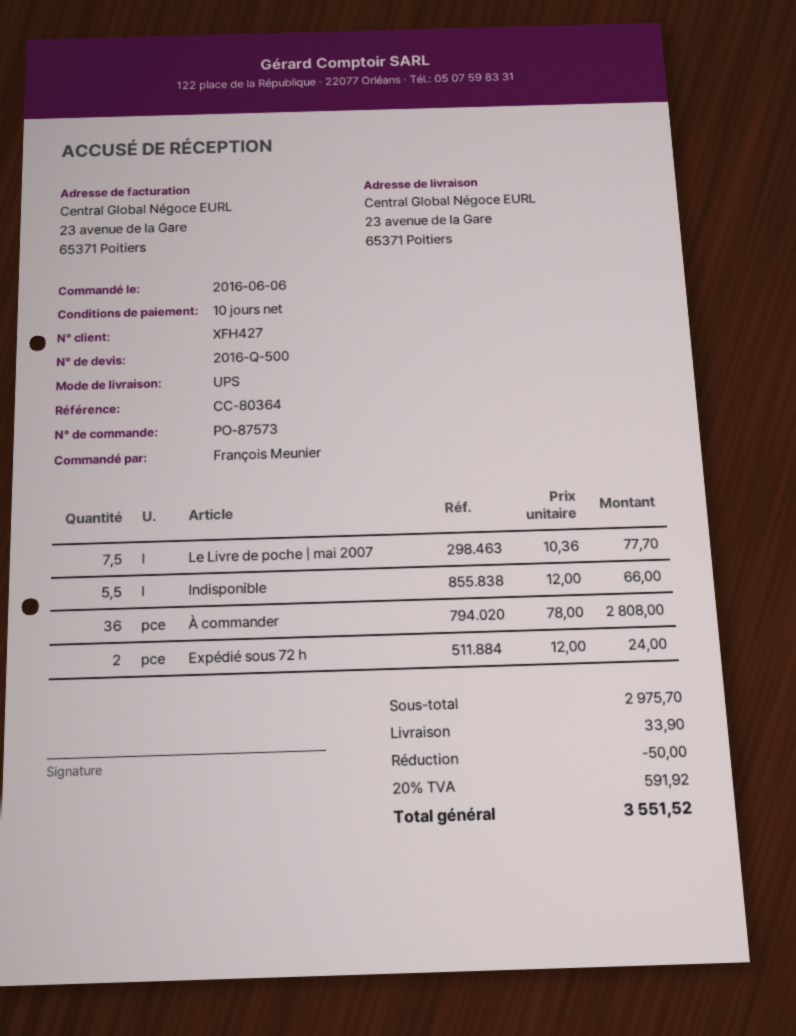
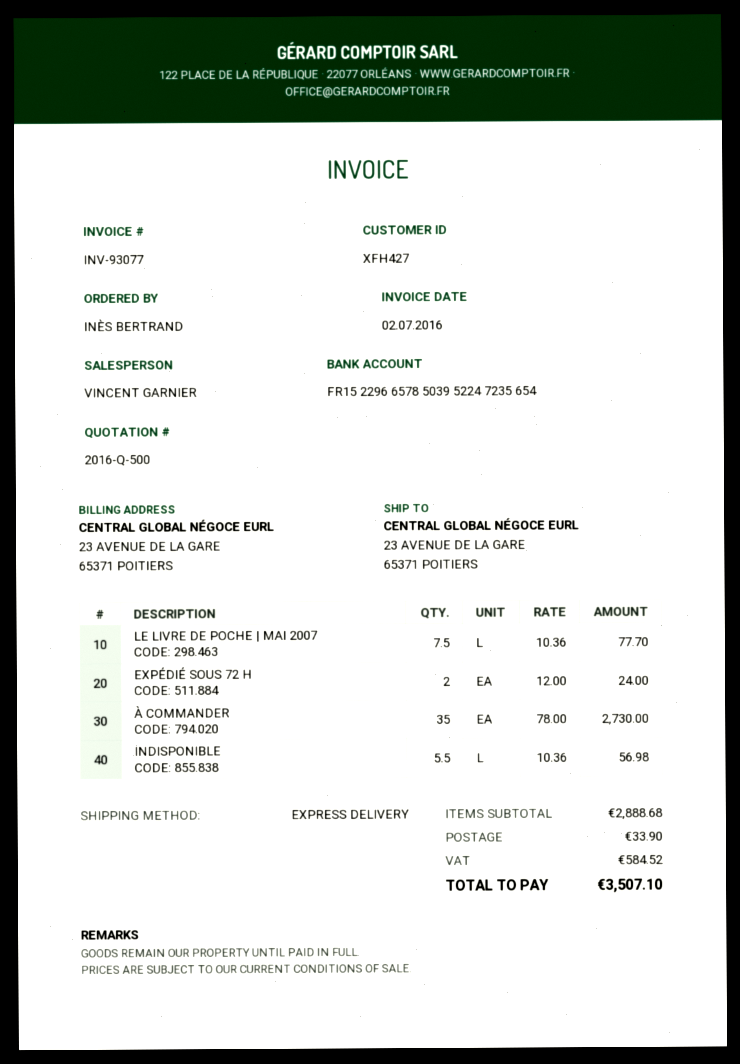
ordered by: François Meunier -> INÈS BERTRAND
shipping method: UPS -> express
Indisponible: 5.5 x 12.00 = 66.00 -> 5.5 x 10.36 = 56.98
À commander: 36 x 78.00 = 2808.00 -> 35 x 78.00 = 2730.00
subtotal: 2975.70 -> 2888.68
discount: 50.00 -> none
tax: 591.92 -> 584.52
total: 3551.52 -> 3507.10

